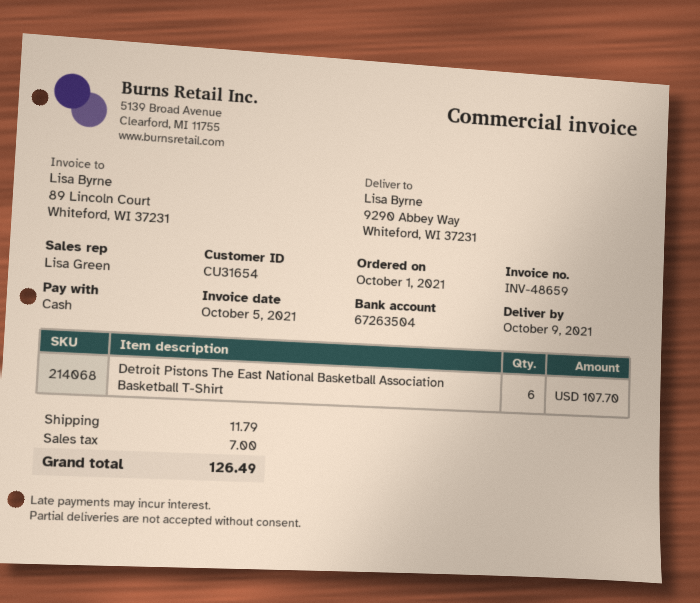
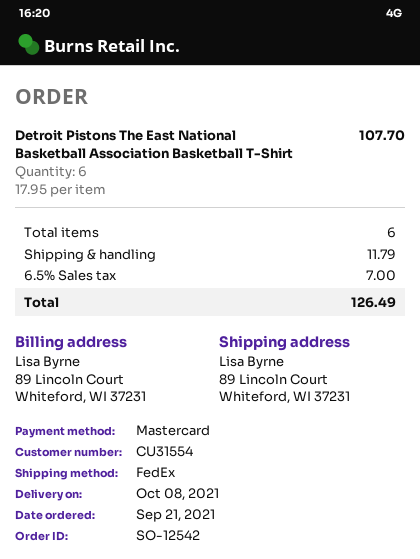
order date: 2021-10-01 -> 2021-09-21
delivery date: 2021-10-09 -> 2021-10-08
customer number: CU31654 -> CU31554
payment method: cash -> Mastercard
ship to: 9290 Abbey Way, Whiteford, WI 37231 -> 89 Lincoln Court, Whiteford, WI 37231

